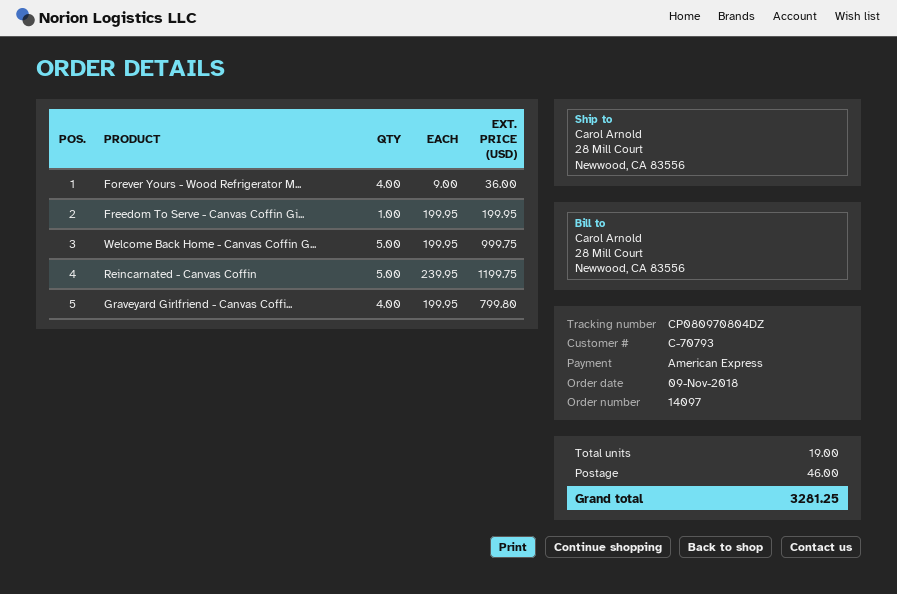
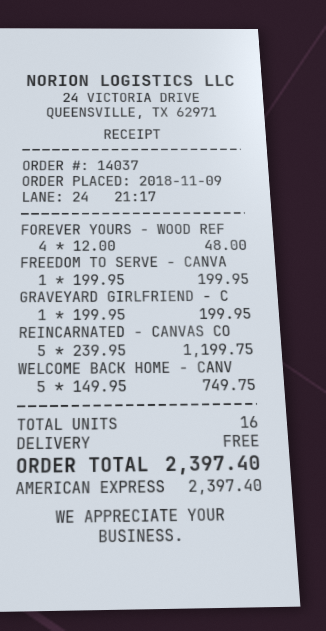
order number: 14097 -> 14037
Forever Yours - Wood Refrigerator M...: 4 x 9.00 = 36.00 -> 4 x 12.00 = 48.00
Welcome Back Home - Canvas Coffin G...: 5 x 199.95 = 999.75 -> 5 x 149.95 = 749.75
Graveyard Girlfriend - Canvas Coffi...: 4 x 199.95 = 799.80 -> 1 x 199.95 = 199.95
total quantity: 19 -> 16
shipping: 46.00 -> 0.00
total: 3281.25 -> 2397.40

